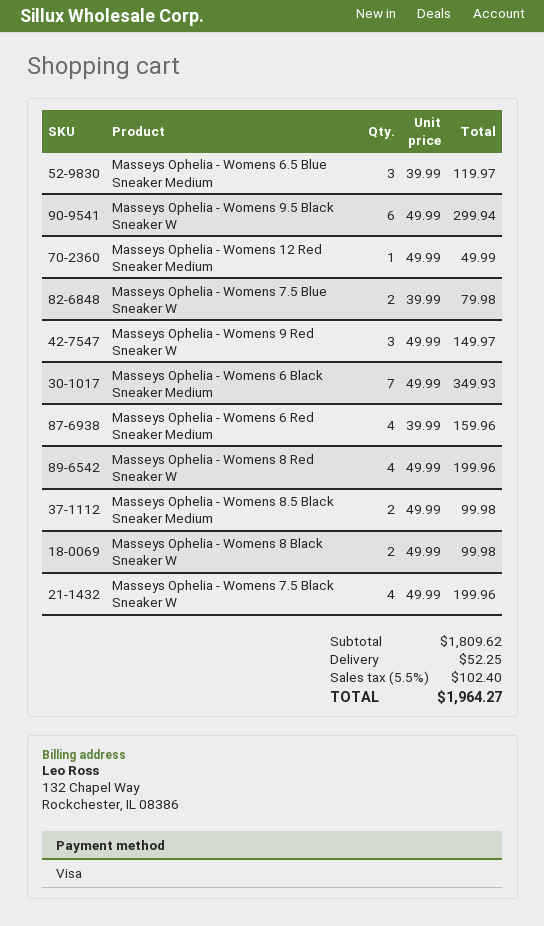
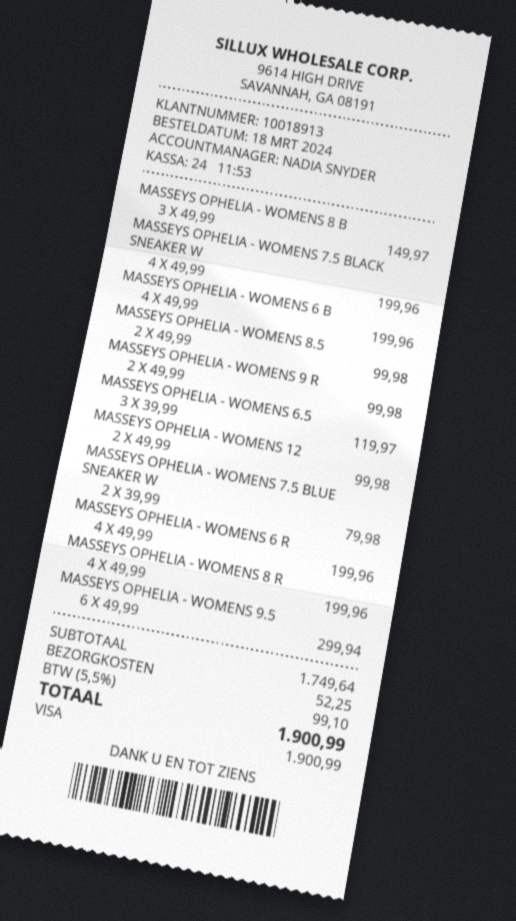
Masseys Ophelia - Womens 12 Red Sneaker Medium: 1 x 49.99 = 49.99 -> 2 x 49.99 = 99.98
Masseys Ophelia - Womens 9 Red Sneaker W: 3 x 49.99 = 149.97 -> 2 x 49.99 = 99.98
Masseys Ophelia - Womens 6 Black Sneaker Medium: 7 x 49.99 = 349.93 -> 4 x 49.99 = 199.96
Masseys Ophelia - Womens 6 Red Sneaker Medium: 4 x 39.99 = 159.96 -> 4 x 49.99 = 199.96
Masseys Ophelia - Womens 8 Black Sneaker W: 2 x 49.99 = 99.98 -> 3 x 49.99 = 149.97
subtotal: 1809.62 -> 1749.64
tax: 5.5% = 102.40 -> 5.5% = 99.10
total: 1964.27 -> 1900.99

